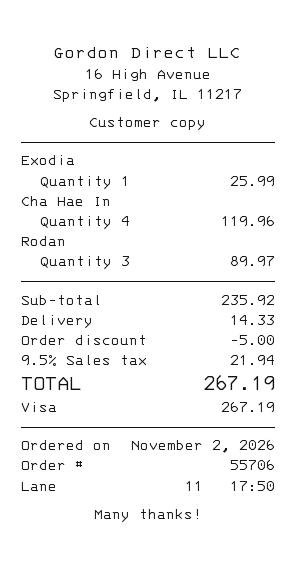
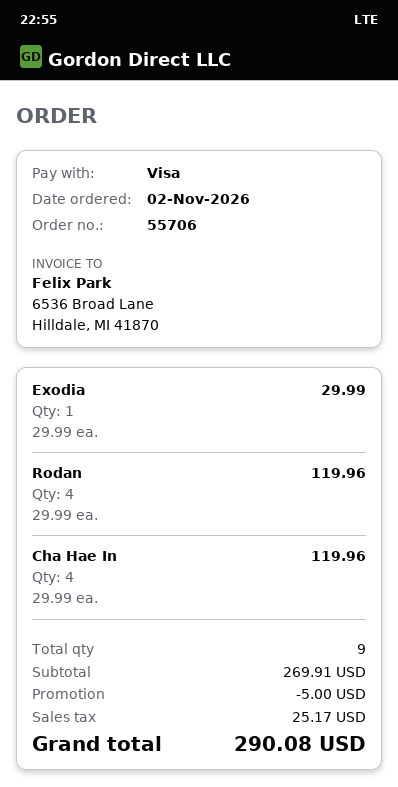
Exodia: 1 for 25.99 -> 1 for 29.99
Rodan: 3 for 89.97 -> 4 for 119.96
subtotal: 235.92 -> 269.91
shipping: 14.33 -> none
tax: 21.94 -> 25.17
total: 267.19 -> 290.08

